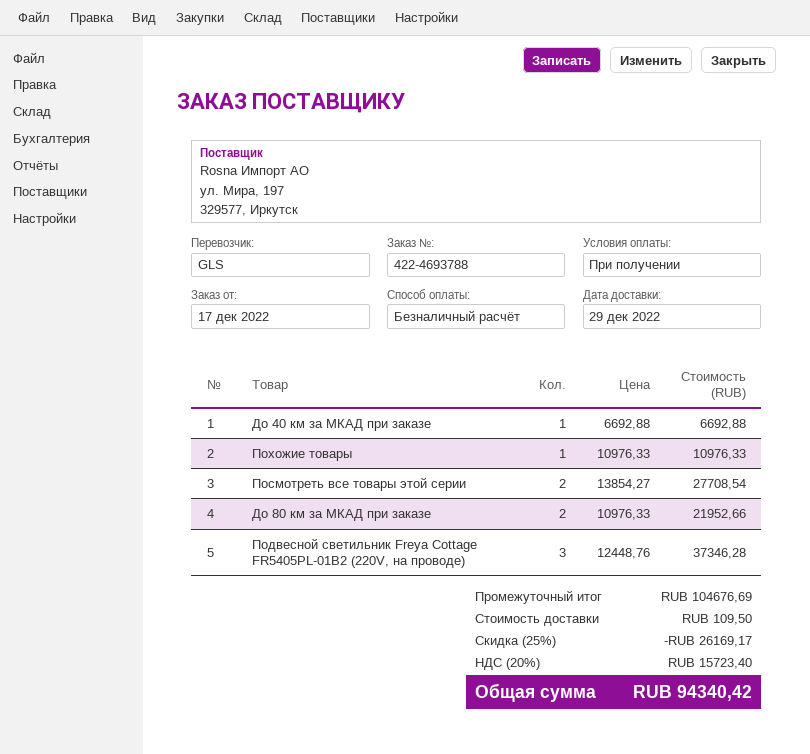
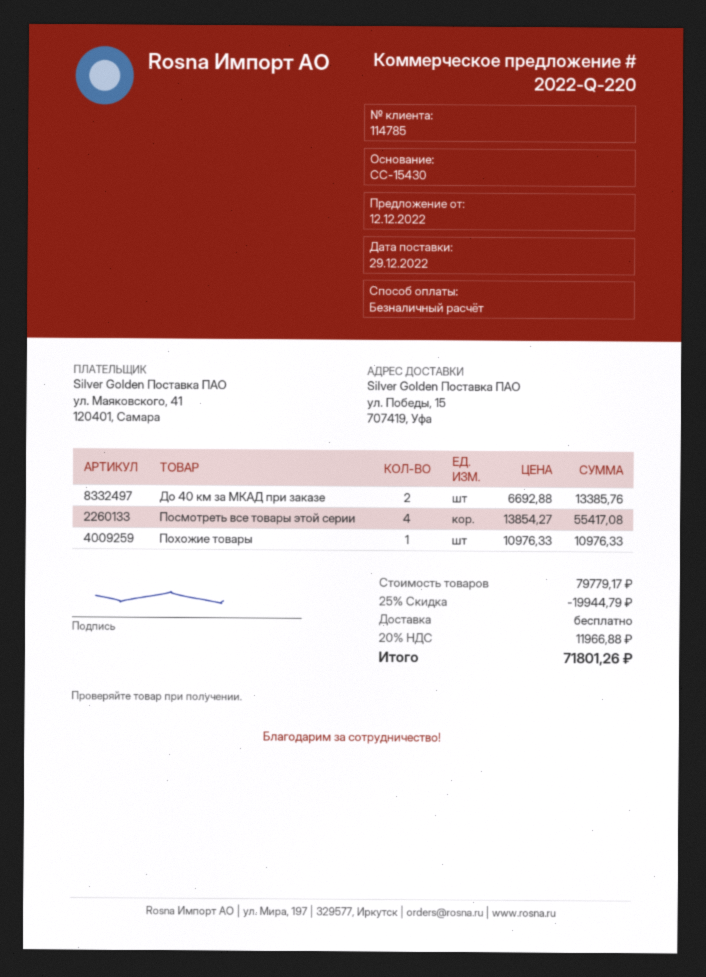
До 40 км за МКАД при заказе: 1 x 6692.88 = 6692.88 -> 2 x 6692.88 = 13385.76
Посмотреть все товары этой серии: 2 x 13854.27 = 27708.54 -> 4 x 13854.27 = 55417.08
До 80 км за МКАД при заказе: 2 x 10976.33 = 21952.66 -> none
Подвесной светильник Freya Cottage FR5405PL-01B2 (220V, на проводе): 3 x 12448.76 = 37346.28 -> none
subtotal: 104676.69 -> 79779.17
discount: 25% = 26169.17 -> 25% = 19944.79
shipping: 109.50 -> 0.00
tax: 20% = 15723.40 -> 20% = 11966.88
total: 94340.42 -> 71801.26

